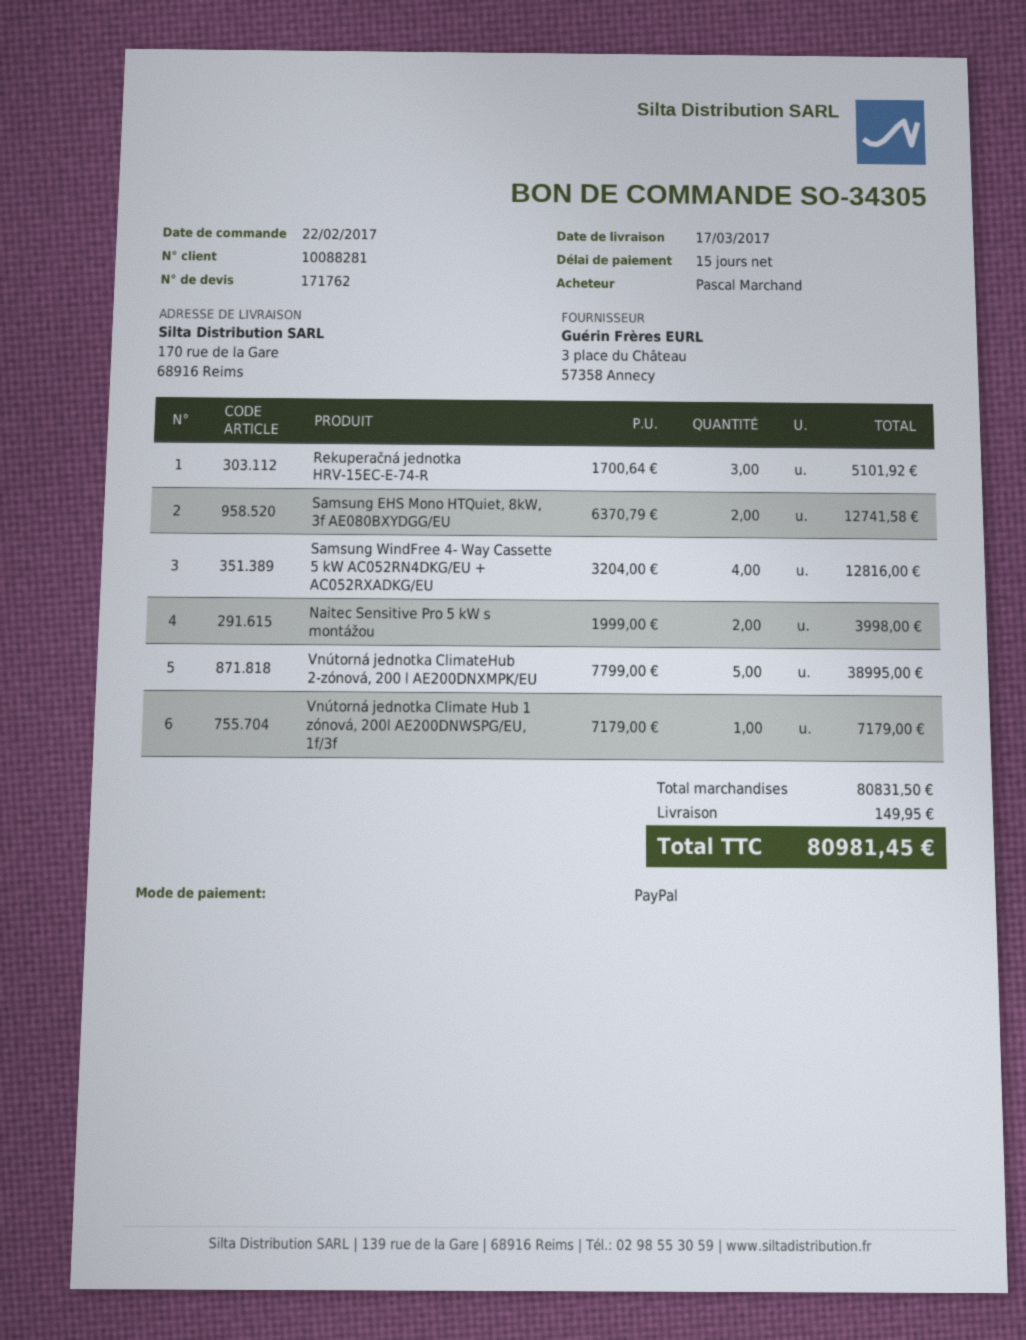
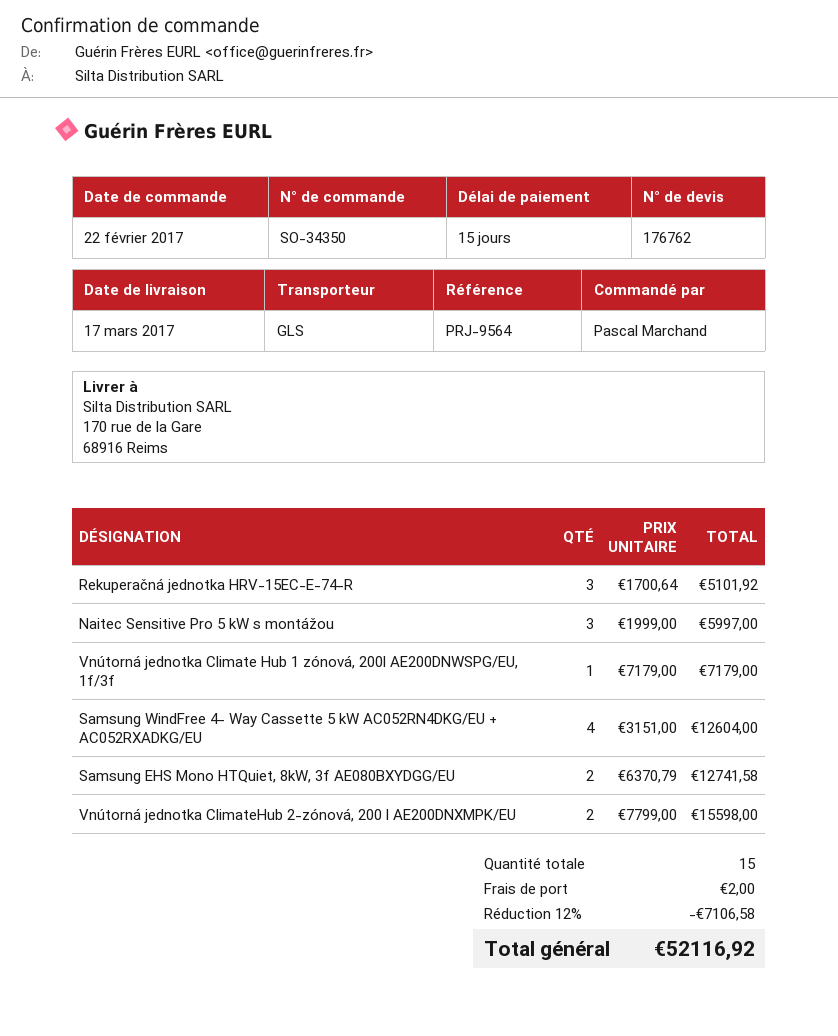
quote number: 171762 -> 176762
order number: SO-34305 -> SO-34350
Samsung WindFree 4- Way Cassette 5 kW AC052RN4DKG/EU + AC052RXADKG/EU: 4 x 3204.00 = 12816.00 -> 4 x 3151.00 = 12604.00
Naitec Sensitive Pro 5 kW s montážou: 2 x 1999.00 = 3998.00 -> 3 x 1999.00 = 5997.00
Vnútorná jednotka ClimateHub 2-zónová, 200 l AE200DNXMPK/EU: 5 x 7799.00 = 38995.00 -> 2 x 7799.00 = 15598.00
discount: none -> 12% = 7106.58
shipping: 149.95 -> 2.00
total: 80981.45 -> 52116.92

